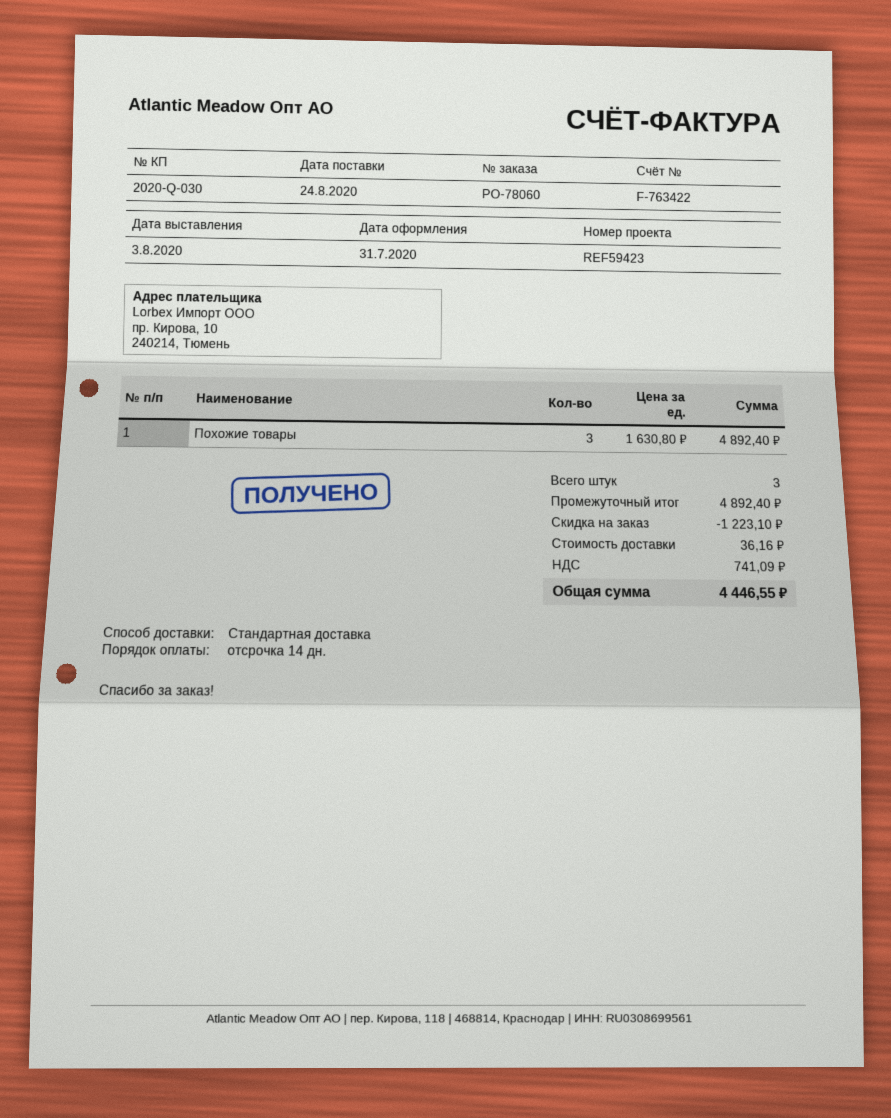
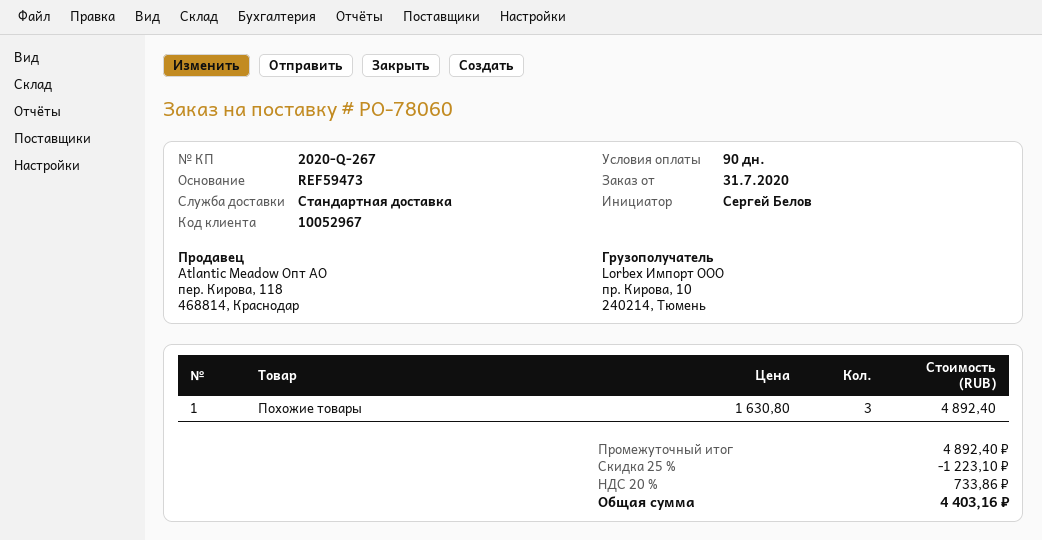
quote number: 2020-Q-030 -> 2020-Q-267
payment terms: 14 days -> 90 days
reference: REF59423 -> REF59473
shipping: 36.16 -> none
tax: 741.09 -> 733.86
total: 4446.55 -> 4403.16

